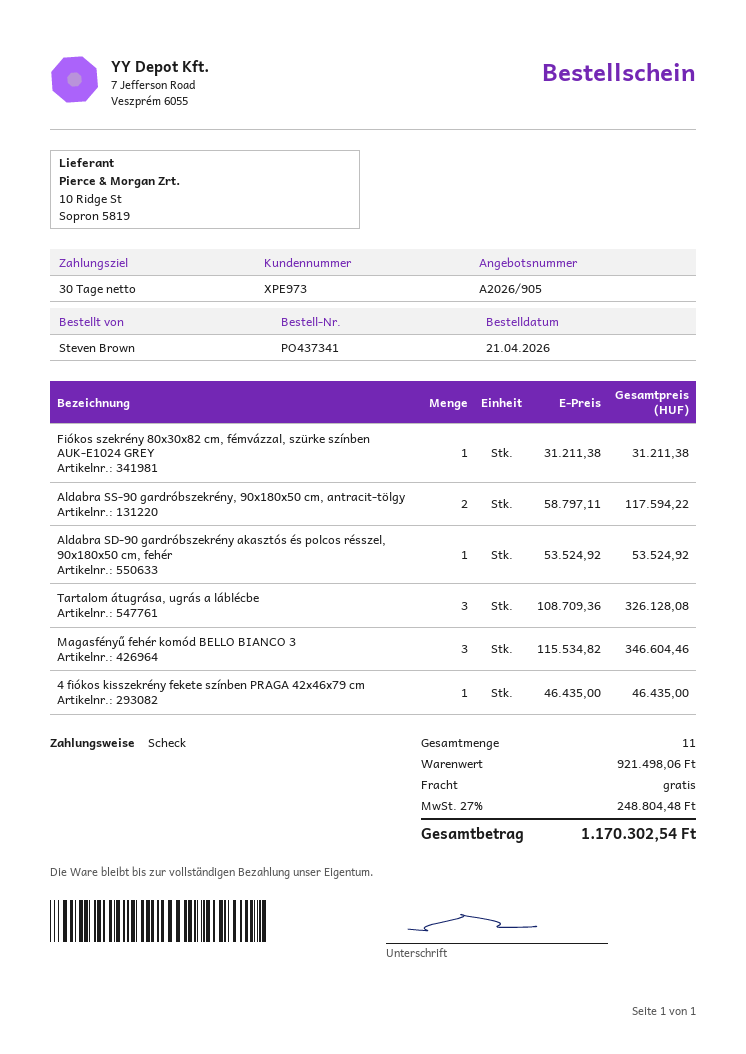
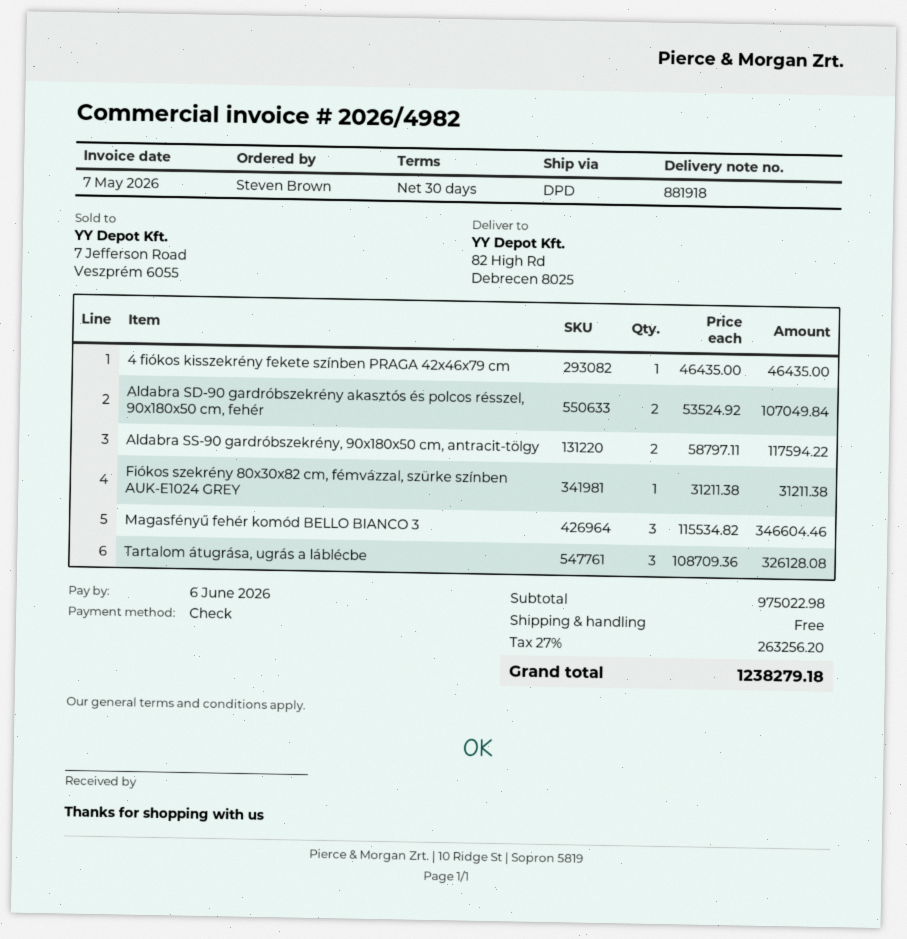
Aldabra SD-90 gardróbszekrény akasztós és polcos résszel, 90x180x50 cm, fehér: 1 x 53524.92 = 53524.92 -> 2 x 53524.92 = 107049.84
subtotal: 921498.06 -> 975022.98
tax: 27% = 248804.48 -> 27% = 263256.20
total: 1170302.54 -> 1238279.18

